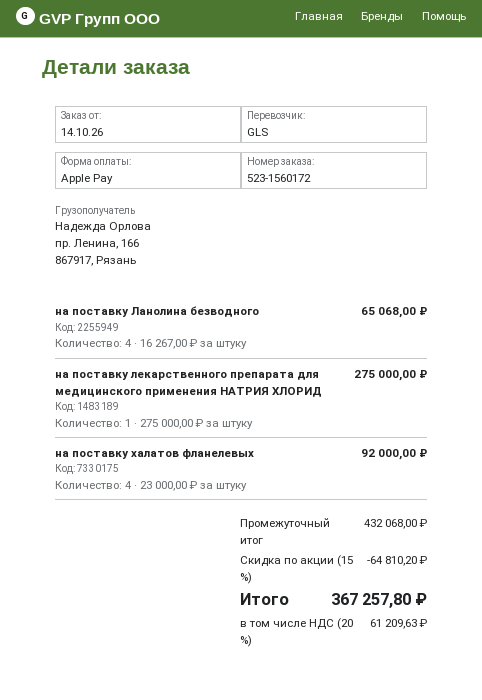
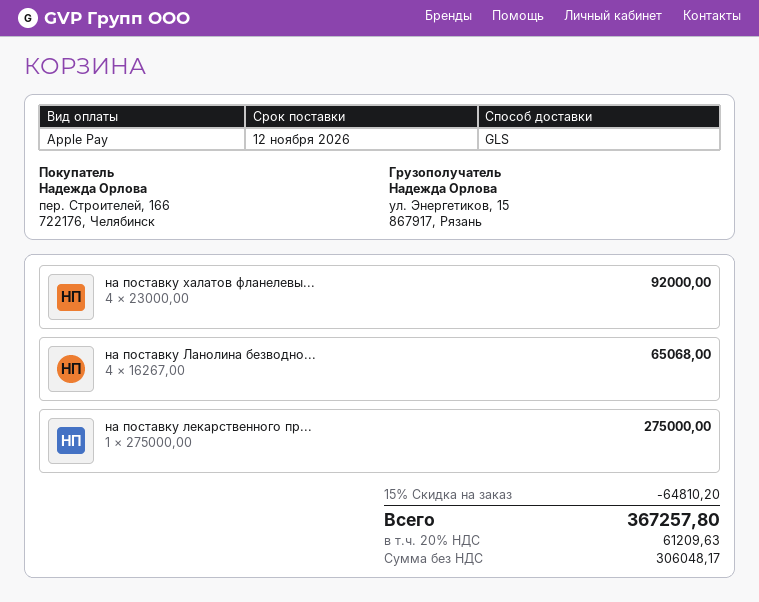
ship to: пр. Ленина, 166, 867917, Рязань -> ул. Энергетиков, 15, 867917, Рязань

